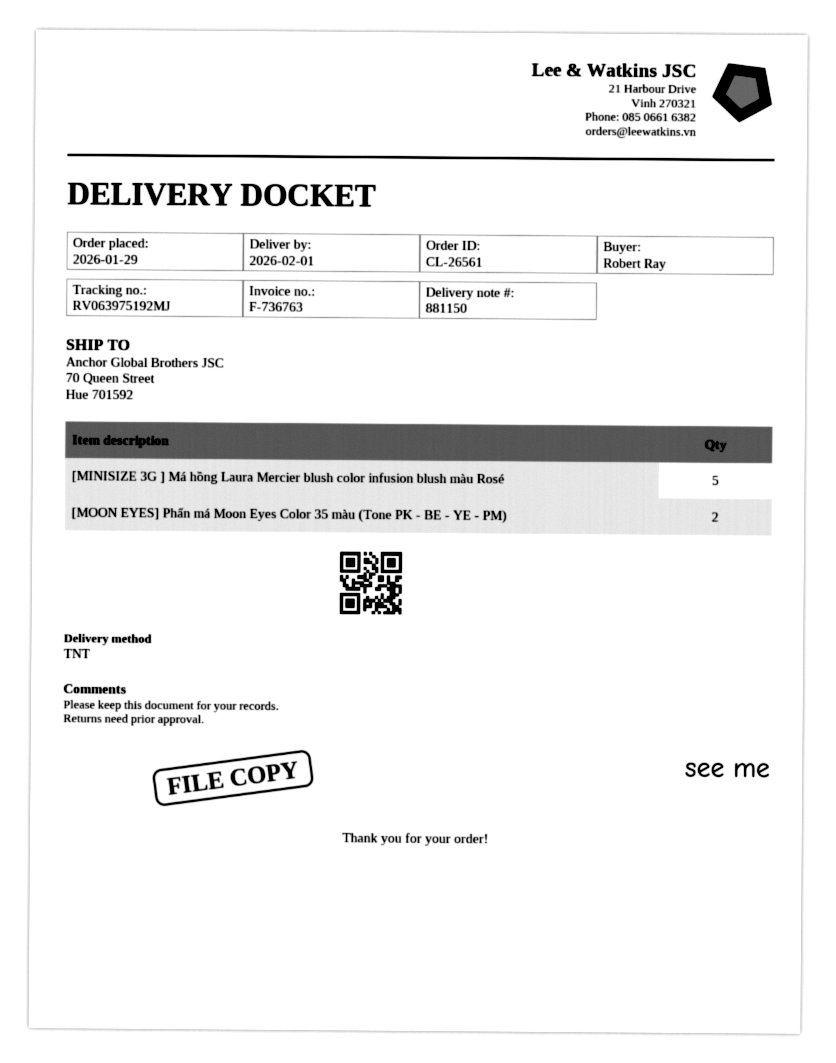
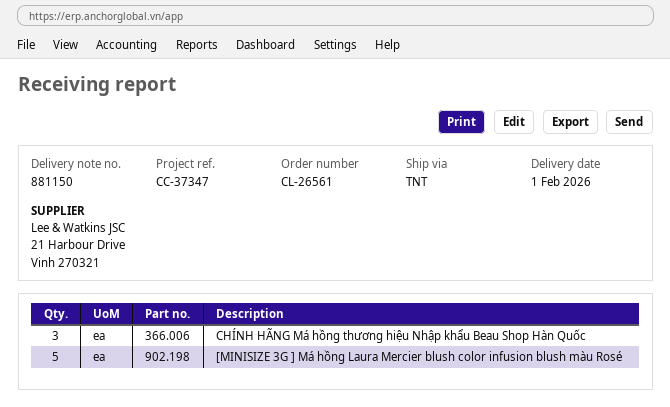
[MOON EYES] Phấn má Moon Eyes Color 35 màu (Tone PK - BE - YE - PM): 2 -> none
CHÍNH HÃNG Má hồng thương hiệu Nhập khẩu Beau Shop Hàn Quốc: none -> 3

